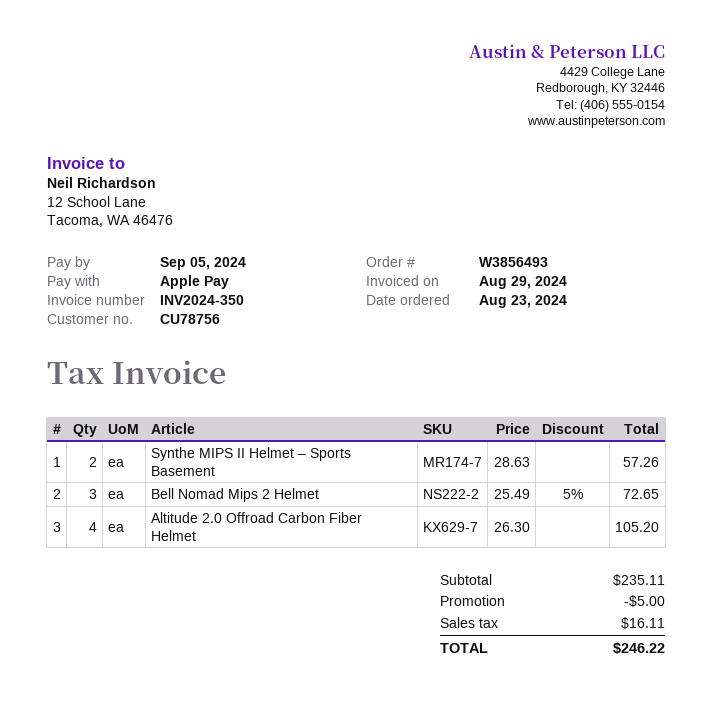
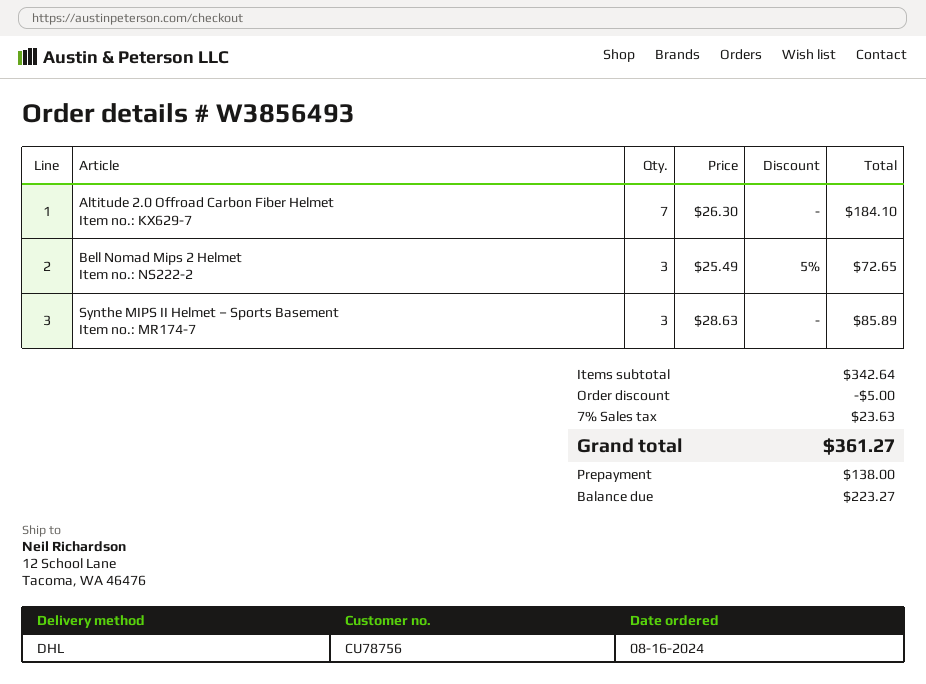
order date: 2024-08-23 -> 2024-08-16
Synthe MIPS II Helmet – Sports Basement: 2 x 28.63 = 57.26 -> 3 x 28.63 = 85.89
Altitude 2.0 Offroad Carbon Fiber Helmet: 4 x 26.30 = 105.20 -> 7 x 26.30 = 184.10
subtotal: 235.11 -> 342.64
tax: 16.11 -> 23.63
total: 246.22 -> 361.27

